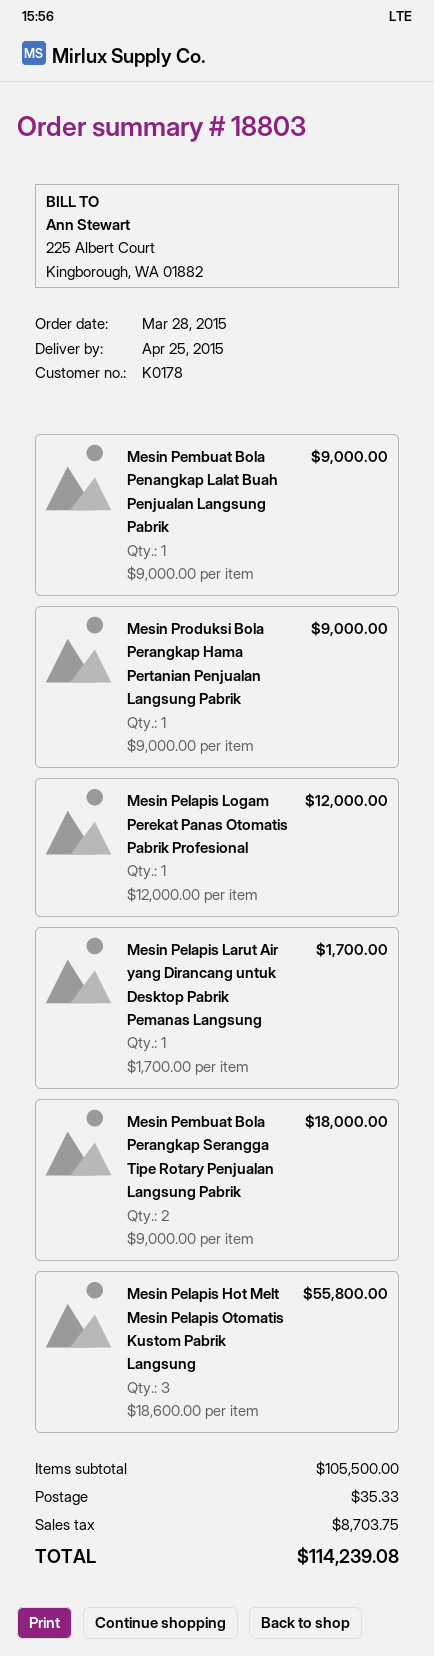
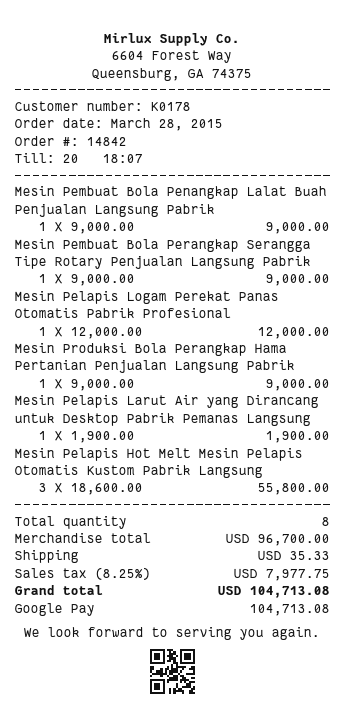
order number: 18803 -> 14842
Mesin Pelapis Larut Air yang Dirancang untuk Desktop Pabrik Pemanas Langsung: 1 x 1700.00 = 1700.00 -> 1 x 1900.00 = 1900.00
Mesin Pembuat Bola Perangkap Serangga Tipe Rotary Penjualan Langsung Pabrik: 2 x 9000.00 = 18000.00 -> 1 x 9000.00 = 9000.00
subtotal: 105500.00 -> 96700.00
tax: 8703.75 -> 7977.75
total: 114239.08 -> 104713.08

